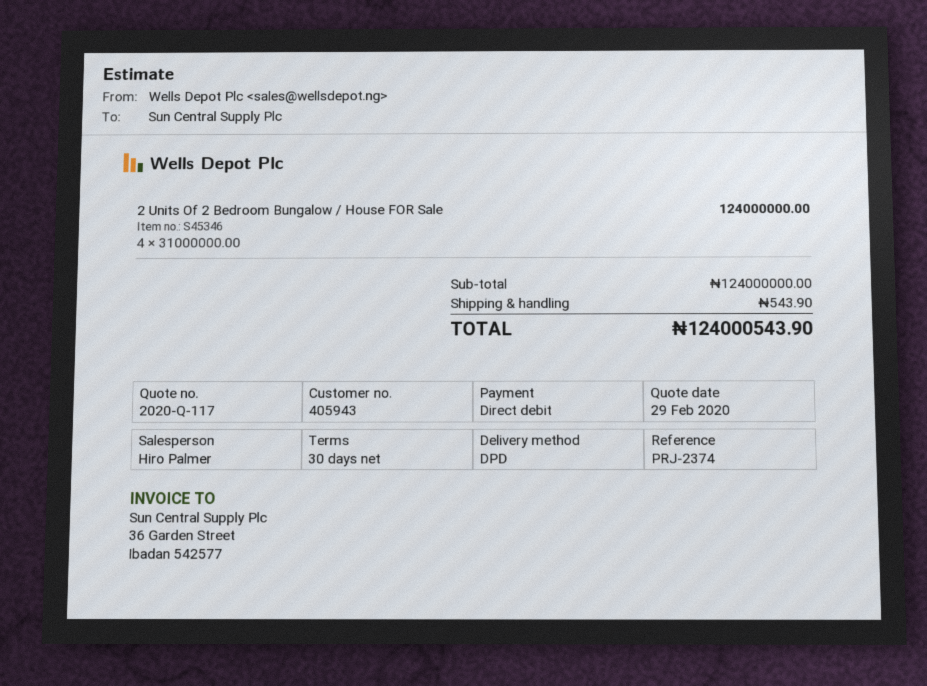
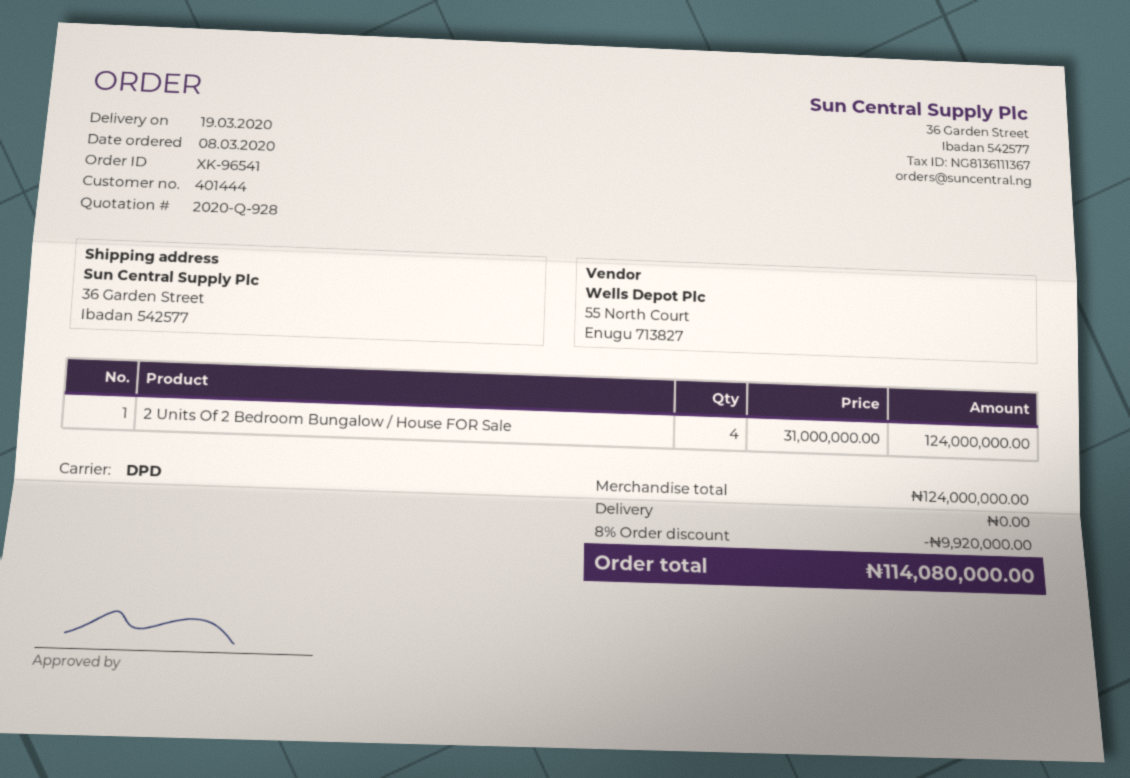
quote number: 2020-Q-117 -> 2020-Q-928
customer number: 405943 -> 401444
discount: none -> 8% = 9920000.00
shipping: 543.90 -> 0.00
total: 124000543.90 -> 114080000.00

